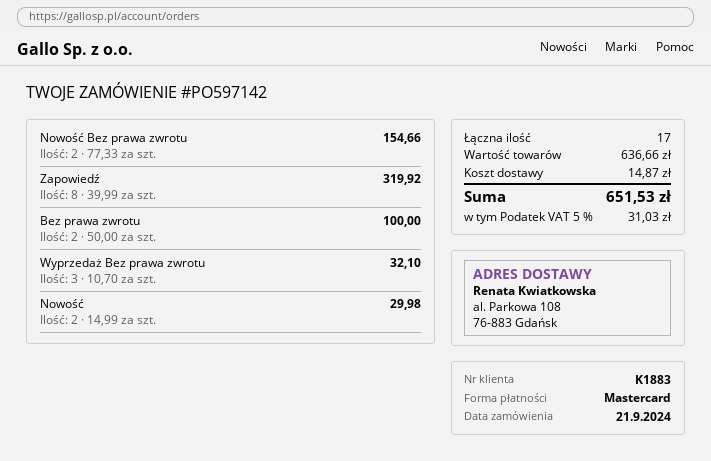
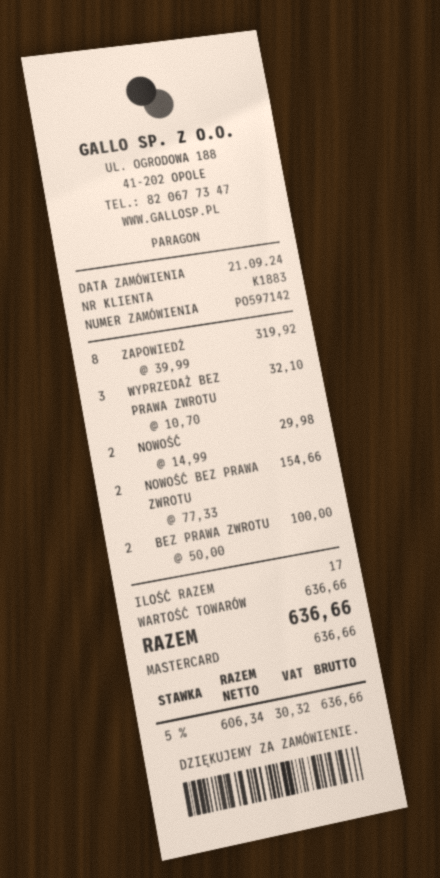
shipping: 14.87 -> none
tax: 5% = 31.03 -> 5% = 30.32
total: 651.53 -> 636.66

